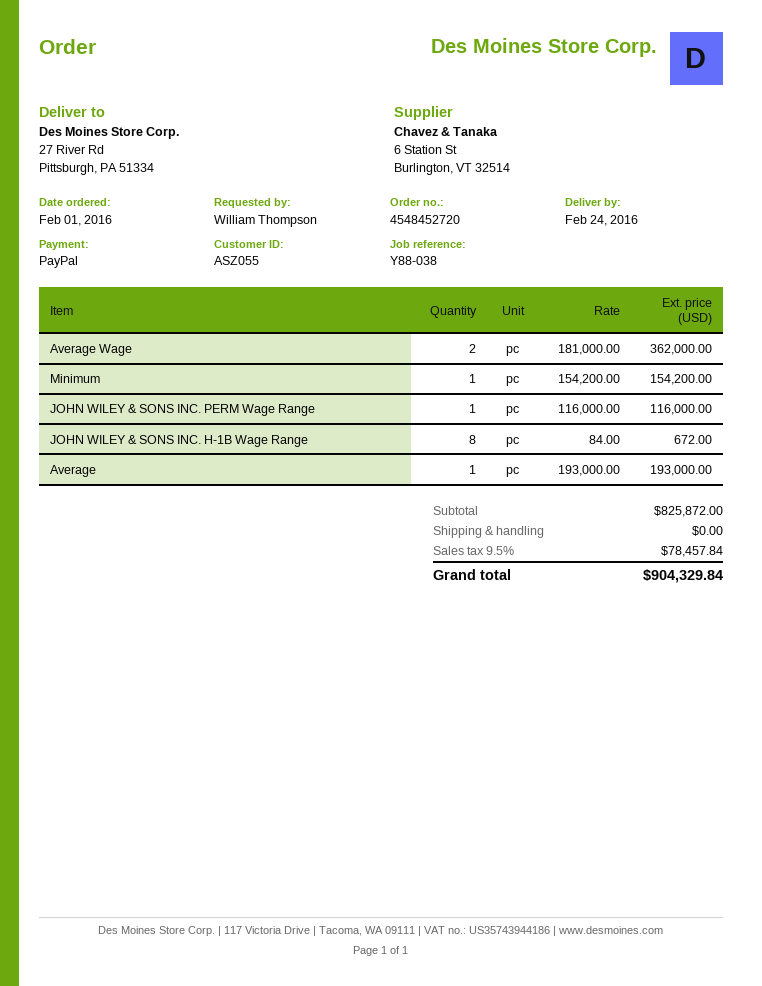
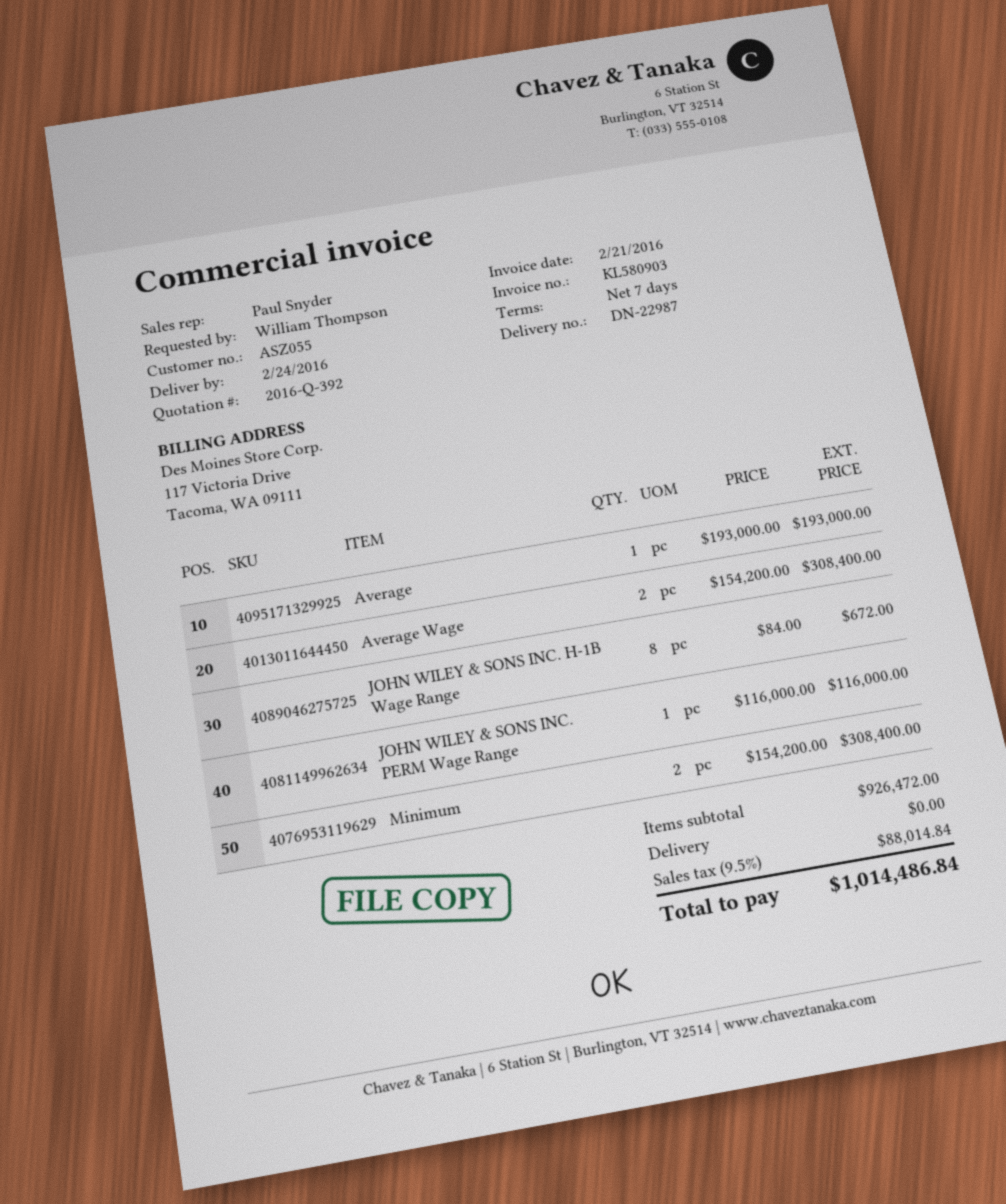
Average Wage: 2 x 181000.00 = 362000.00 -> 2 x 154200.00 = 308400.00
Minimum: 1 x 154200.00 = 154200.00 -> 2 x 154200.00 = 308400.00
subtotal: 825872.00 -> 926472.00
tax: 9.5% = 78457.84 -> 9.5% = 88014.84
total: 904329.84 -> 1014486.84

